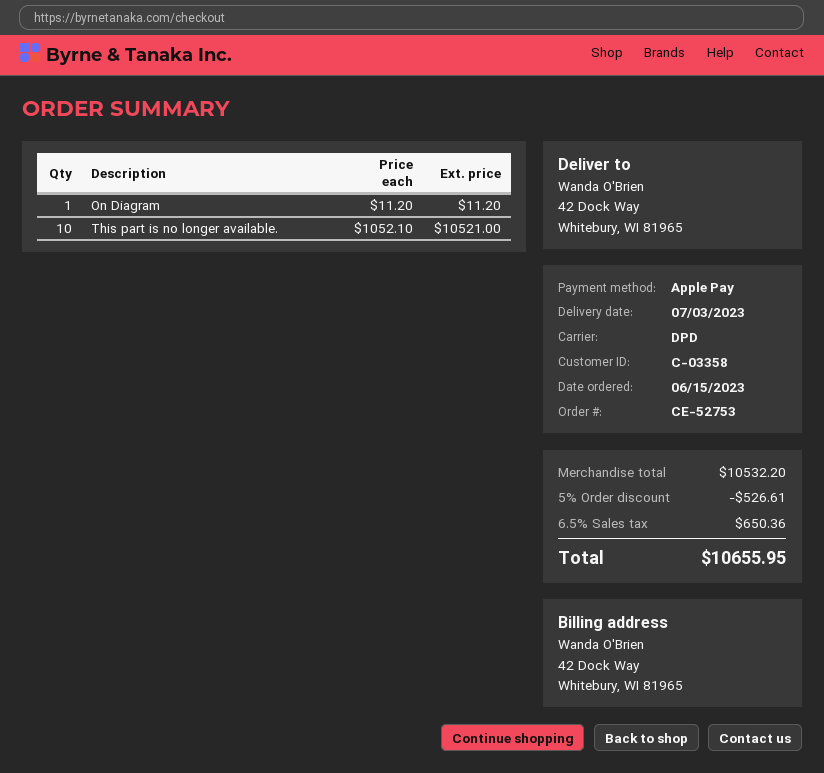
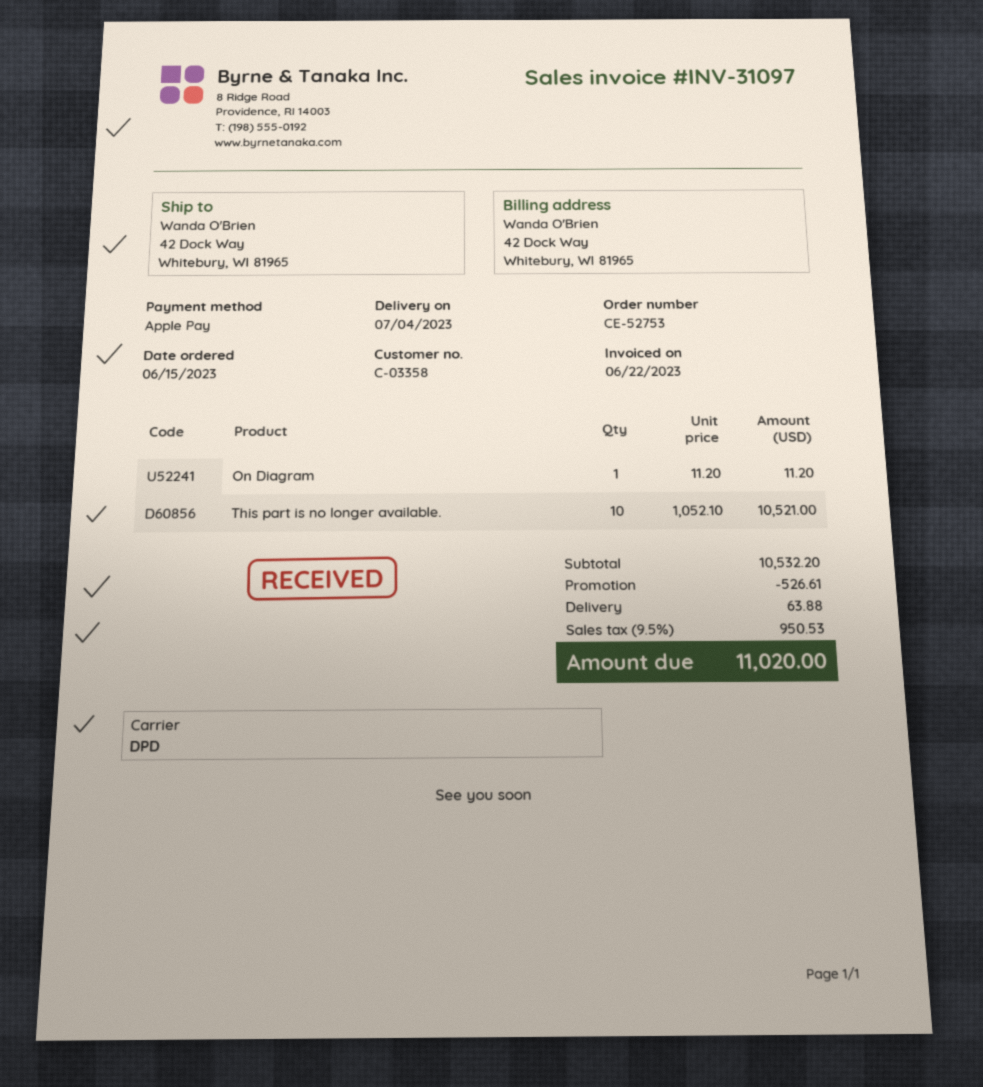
delivery date: 2023-07-03 -> 2023-07-04
shipping: none -> 63.88
tax: 6.5% = 650.36 -> 9.5% = 950.53
total: 10655.95 -> 11020.00

